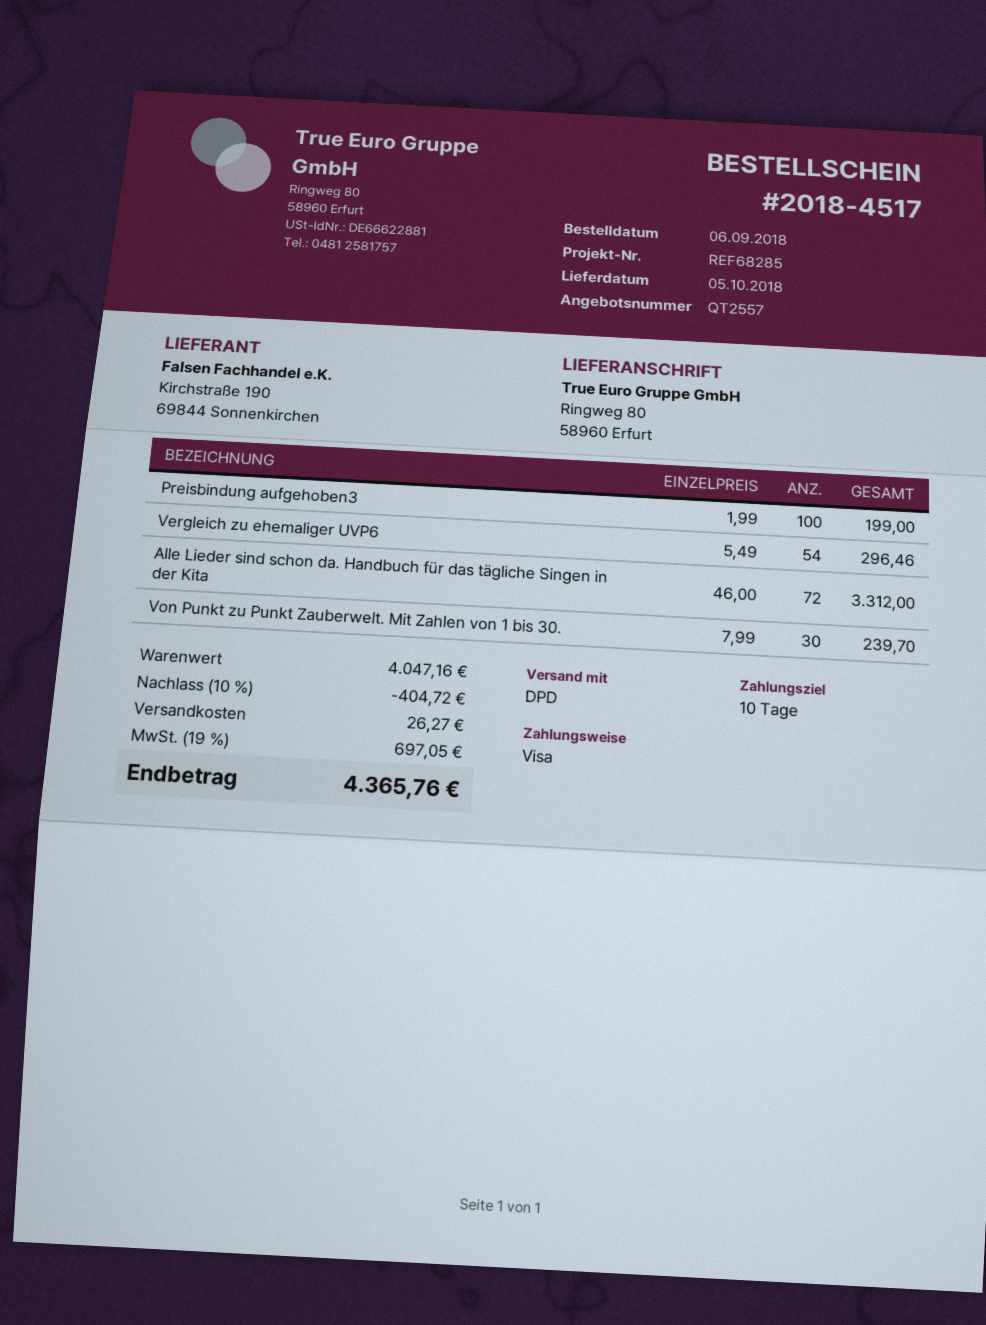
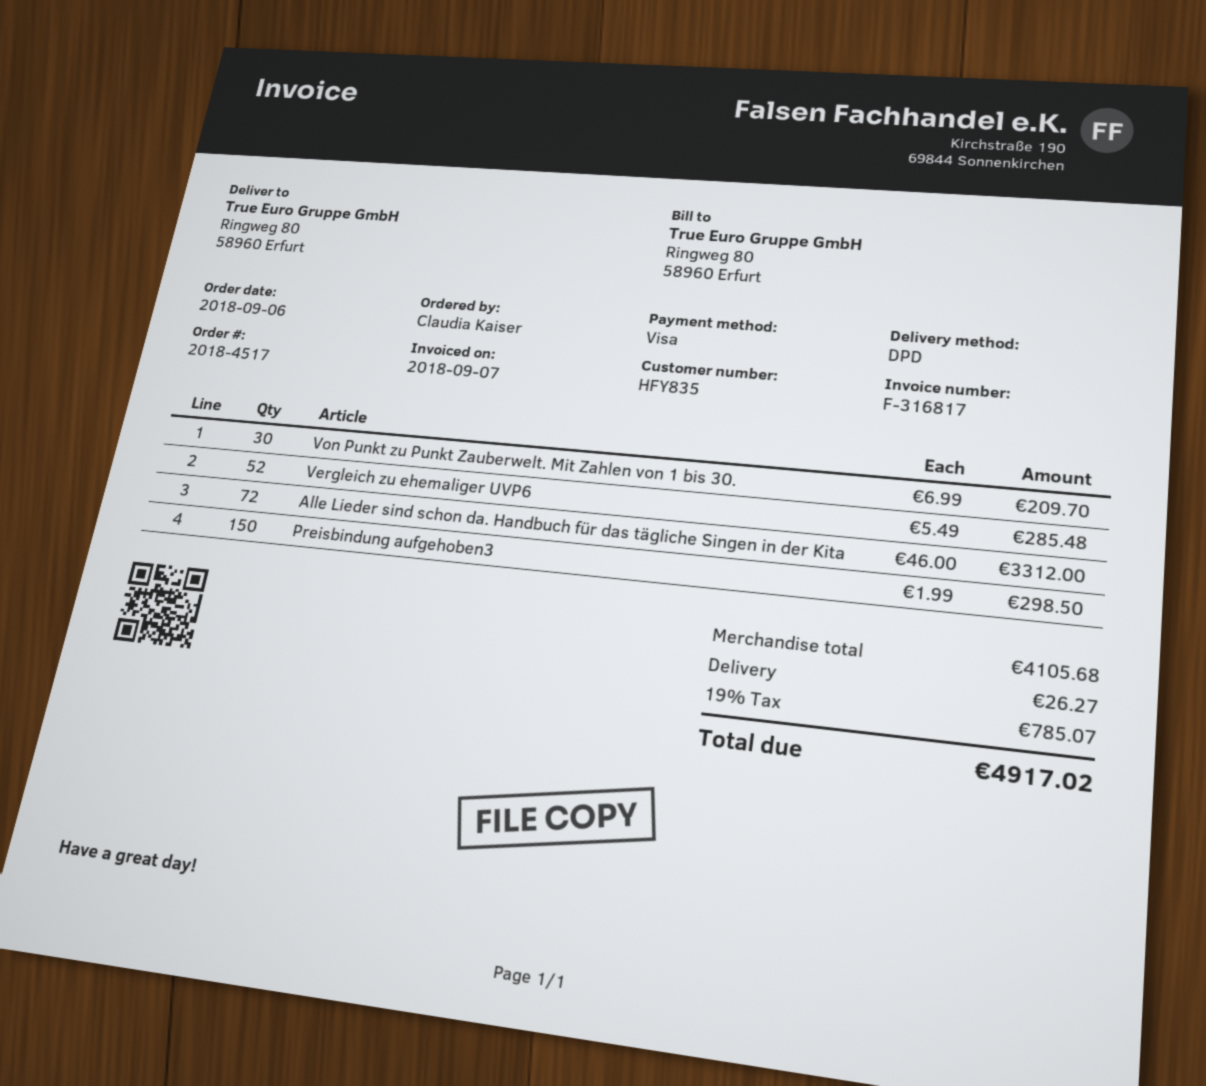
Preisbindung aufgehoben3: 100 x 1.99 = 199.00 -> 150 x 1.99 = 298.50
Vergleich zu ehemaliger UVP6: 54 x 5.49 = 296.46 -> 52 x 5.49 = 285.48
Von Punkt zu Punkt Zauberwelt. Mit Zahlen von 1 bis 30.: 30 x 7.99 = 239.70 -> 30 x 6.99 = 209.70
subtotal: 4047.16 -> 4105.68
discount: 10% = 404.72 -> none
tax: 19% = 697.05 -> 19% = 785.07
total: 4365.76 -> 4917.02

